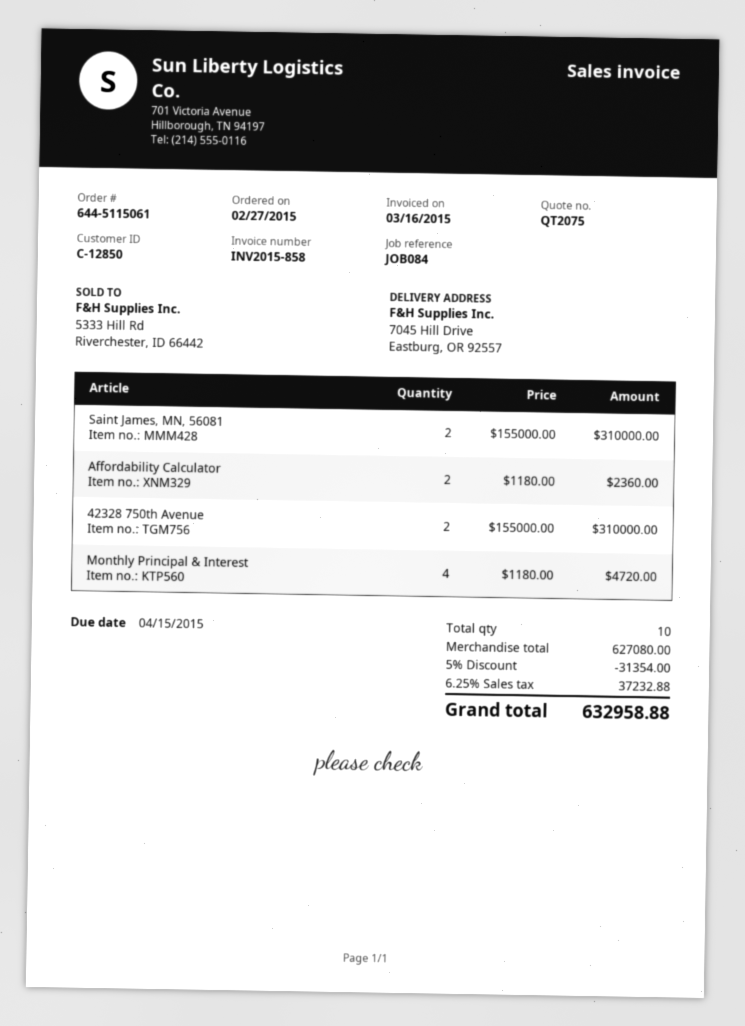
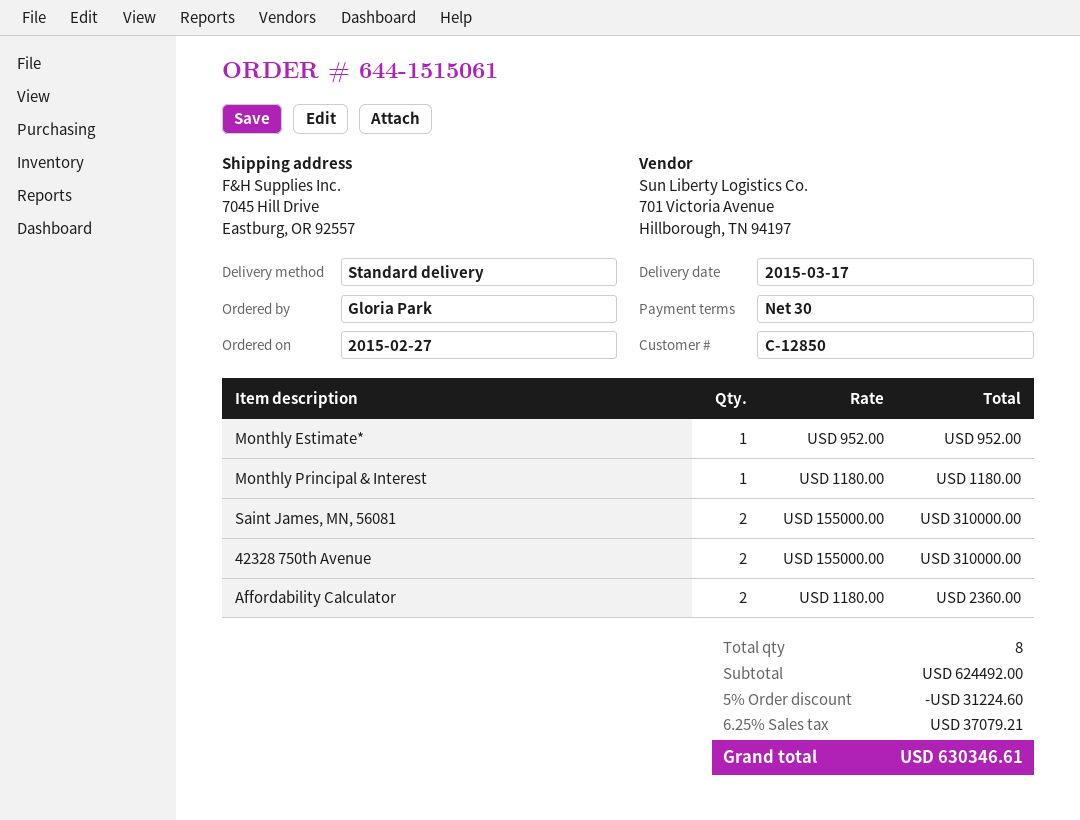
order number: 644-5115061 -> 644-1515061
Monthly Principal & Interest: 4 x 1180.00 = 4720.00 -> 1 x 1180.00 = 1180.00
Monthly Estimate*: none -> 1 x 952.00 = 952.00
total quantity: 10 -> 8
subtotal: 627080.00 -> 624492.00
discount: 5% = 31354.00 -> 5% = 31224.60
tax: 6.25% = 37232.88 -> 6.25% = 37079.21
total: 632958.88 -> 630346.61

